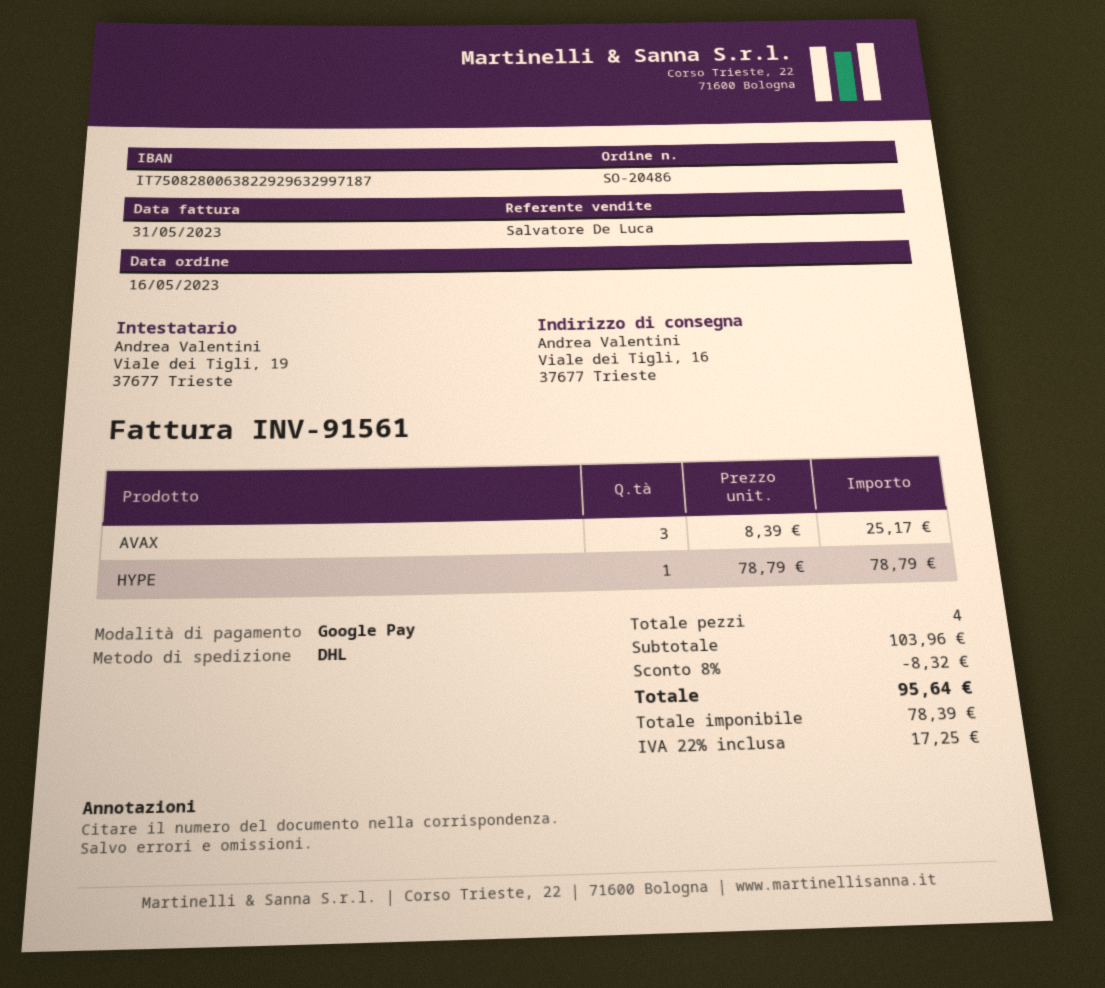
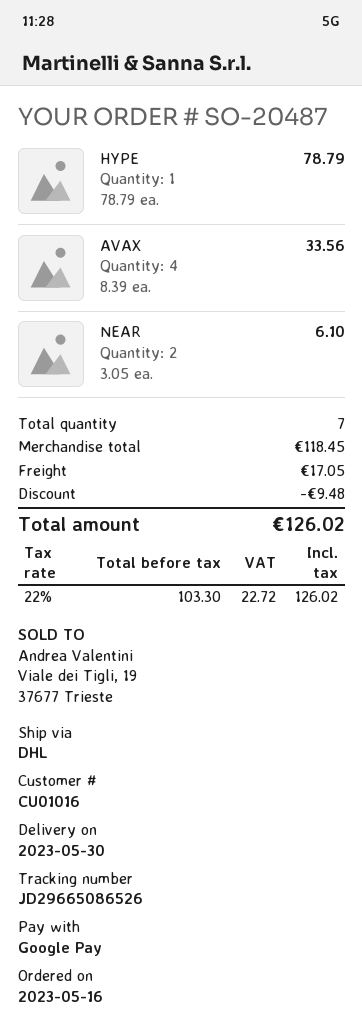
order number: SO-20486 -> SO-20487
AVAX: 3 x 8.39 = 25.17 -> 4 x 8.39 = 33.56
NEAR: none -> 2 x 3.05 = 6.10
total quantity: 4 -> 7
subtotal: 103.96 -> 118.45
discount: 8.32 -> 9.48
shipping: none -> 17.05
net: 78.39 -> 103.30
tax: 22% = 17.25 -> 22% = 22.72
total: 95.64 -> 126.02

